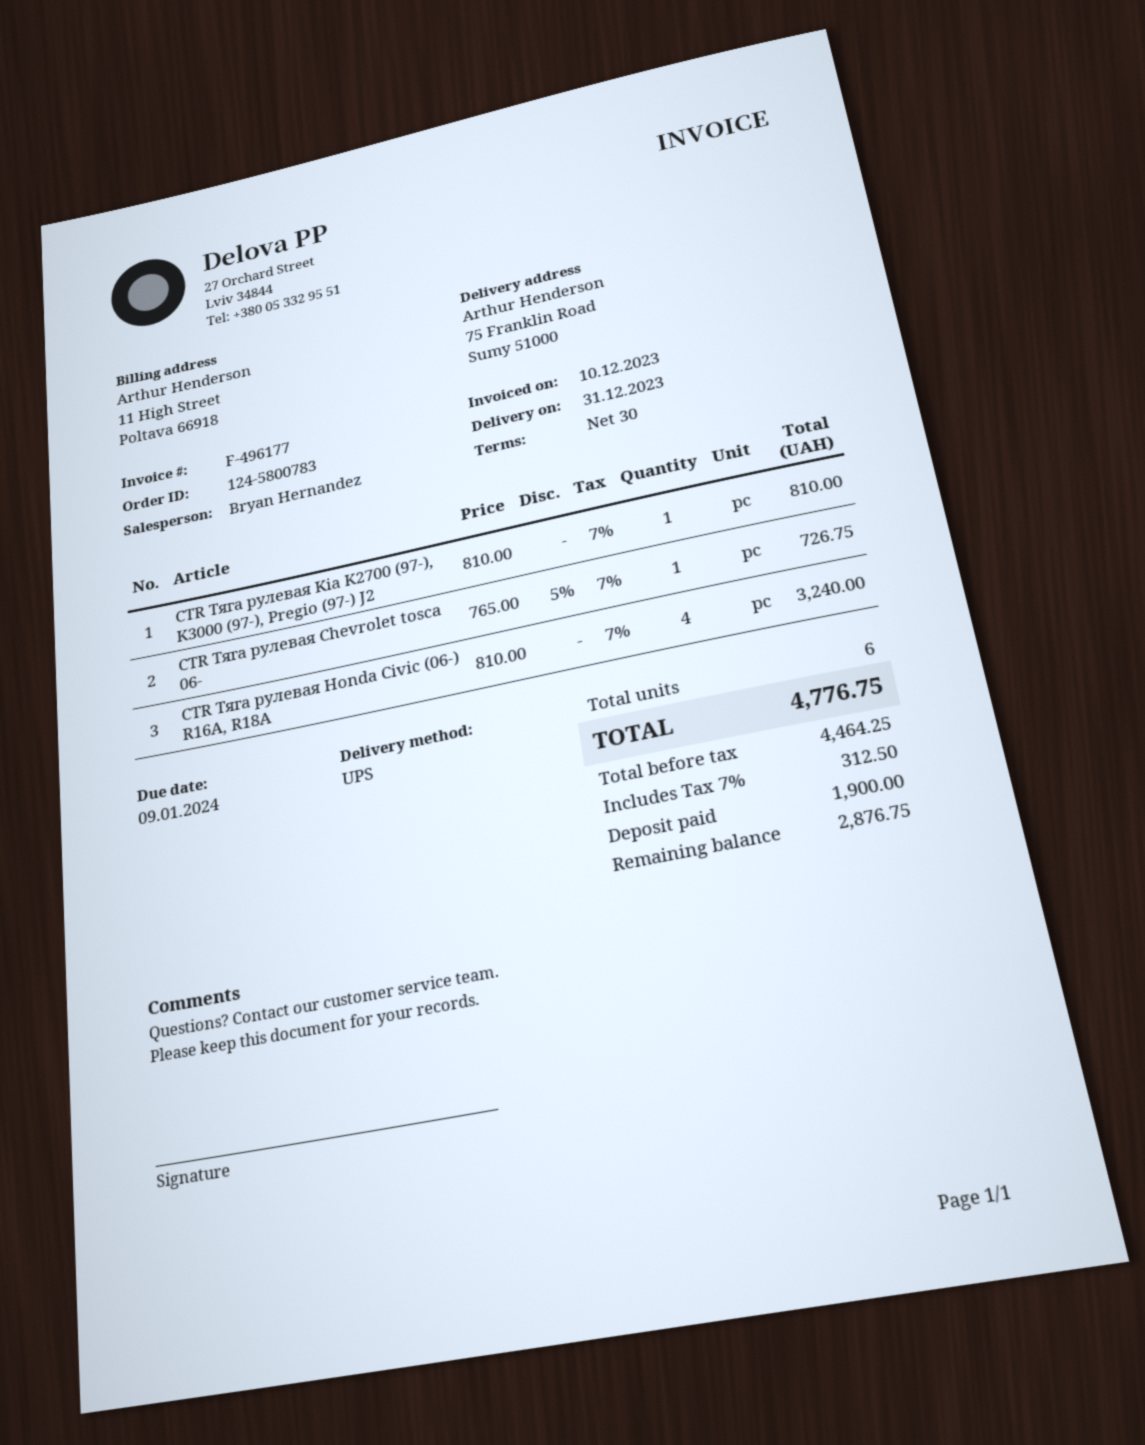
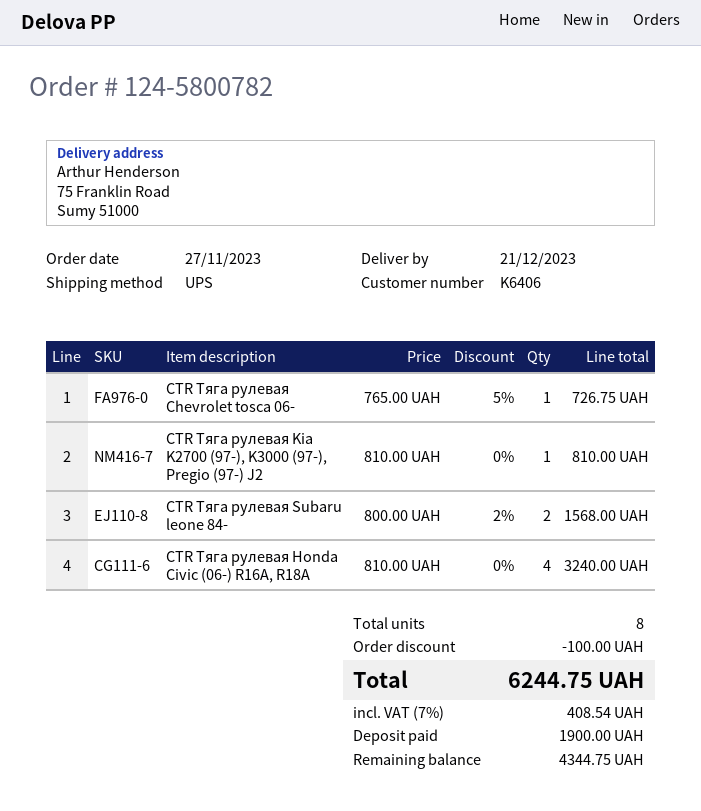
order number: 124-5800783 -> 124-5800782
delivery date: 2023-12-31 -> 2023-12-21
CTR Тяга рулевая Subaru leone 84-: none -> 2 x 800.00 - 2% = 1568.00
total quantity: 6 -> 8
discount: none -> 100.00
tax: 7% = 312.50 -> 7% = 408.54
total: 4776.75 -> 6244.75
balance: 2876.75 -> 4344.75

